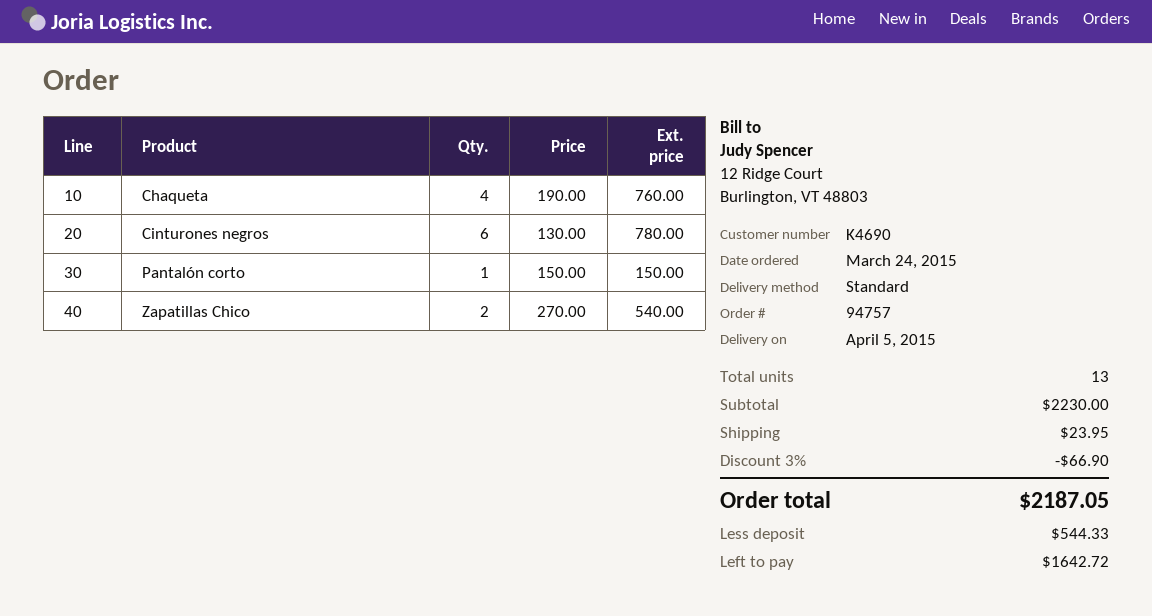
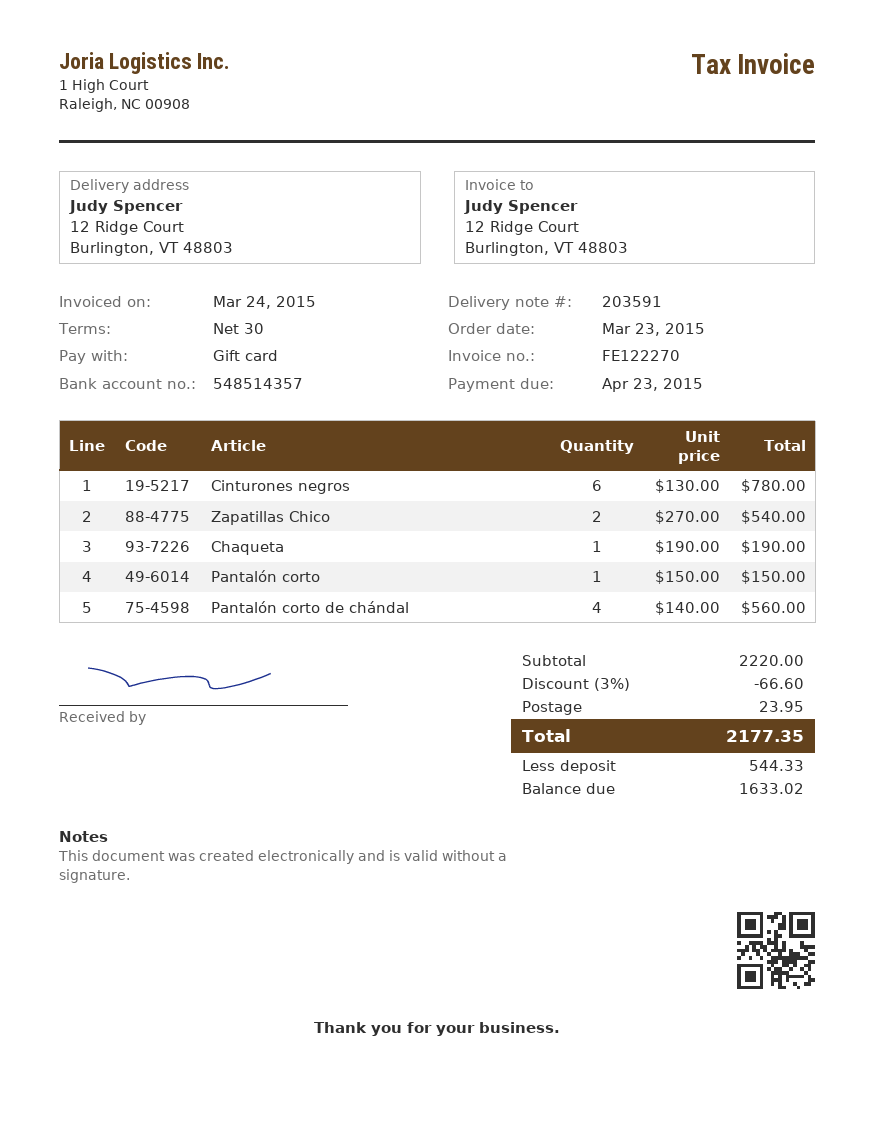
order date: 2015-03-24 -> 2015-03-23
Chaqueta: 4 x 190.00 = 760.00 -> 1 x 190.00 = 190.00
Pantalón corto de chándal: none -> 4 x 140.00 = 560.00
subtotal: 2230.00 -> 2220.00
discount: 3% = 66.90 -> 3% = 66.60
total: 2187.05 -> 2177.35
balance: 1642.72 -> 1633.02

